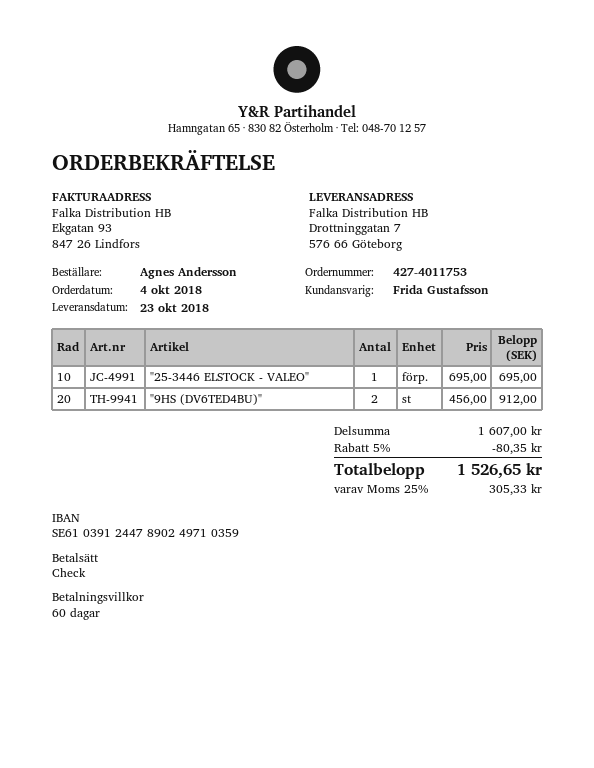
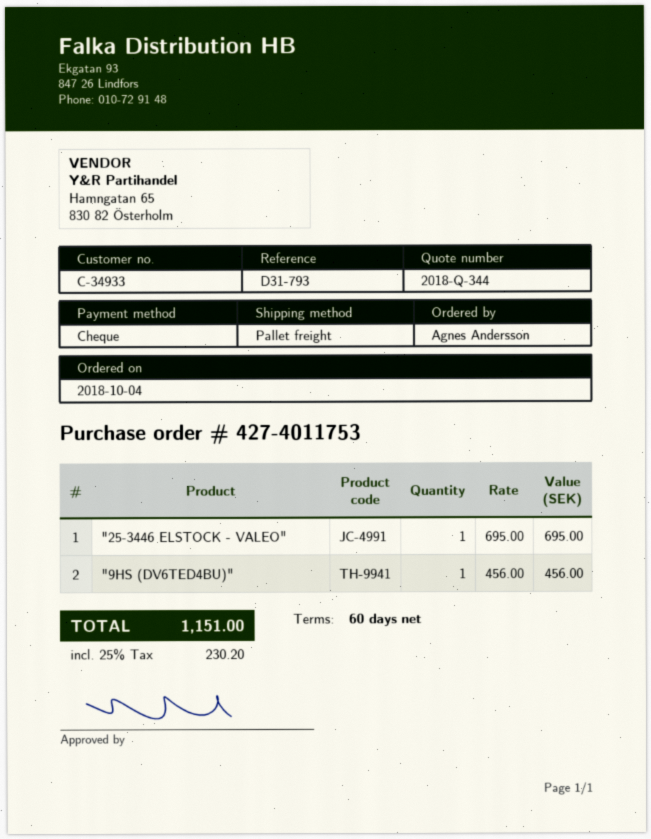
"9HS (DV6TED4BU)": 2 x 456.00 = 912.00 -> 1 x 456.00 = 456.00
discount: 5% = 80.35 -> none
tax: 25% = 305.33 -> 25% = 230.20
total: 1526.65 -> 1151.00

